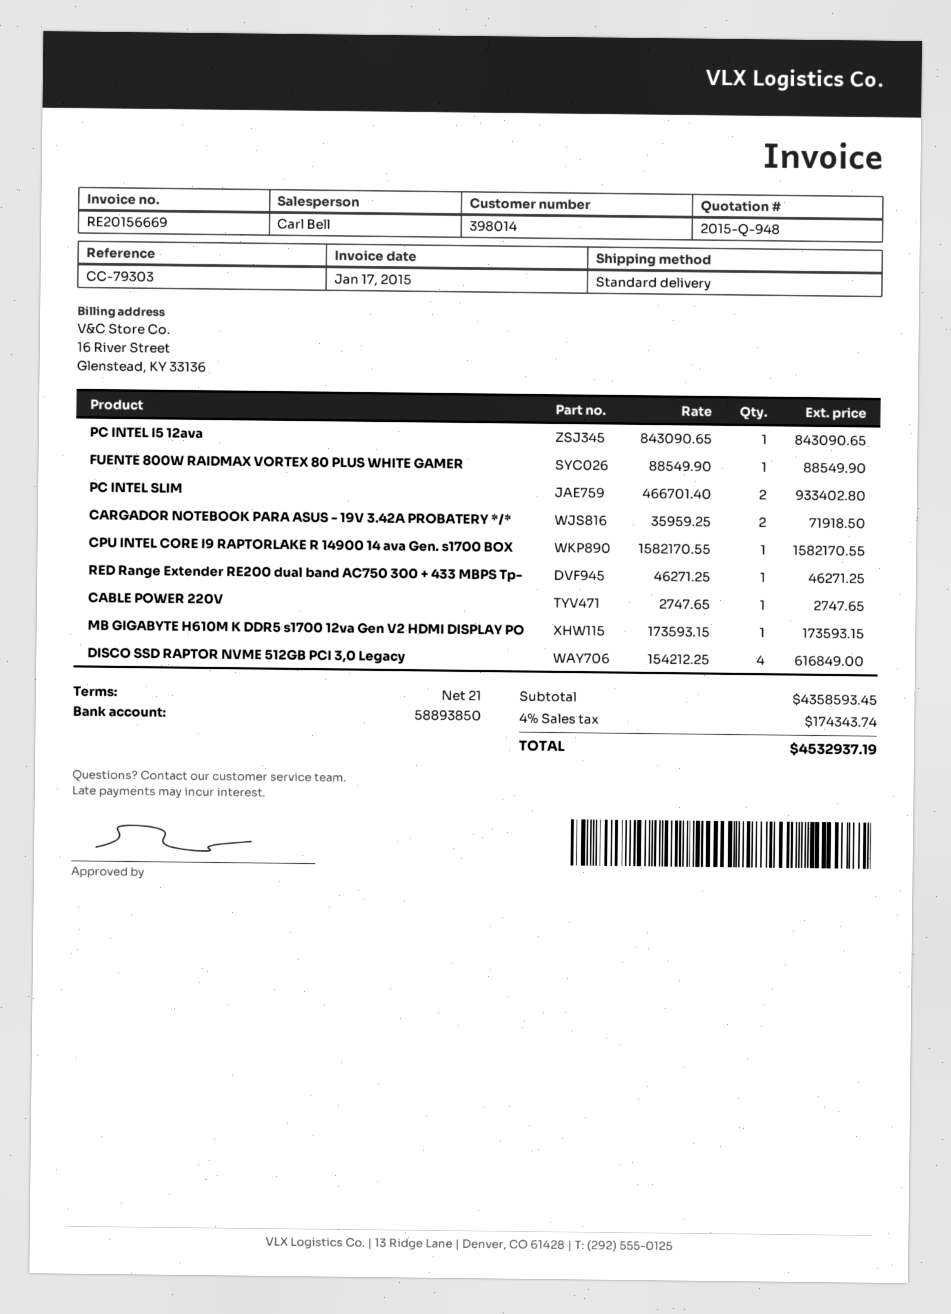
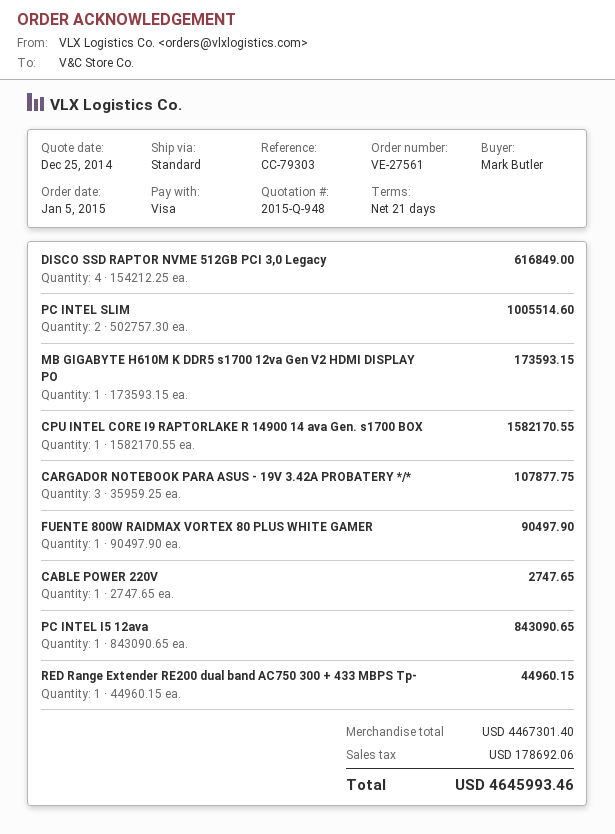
FUENTE 800W RAIDMAX VORTEX 80 PLUS WHITE GAMER: 1 x 88549.90 = 88549.90 -> 1 x 90497.90 = 90497.90
PC INTEL SLIM: 2 x 466701.40 = 933402.80 -> 2 x 502757.30 = 1005514.60
CARGADOR NOTEBOOK PARA ASUS - 19V 3.42A PROBATERY */*: 2 x 35959.25 = 71918.50 -> 3 x 35959.25 = 107877.75
RED Range Extender RE200 dual band AC750 300 + 433 MBPS Tp-: 1 x 46271.25 = 46271.25 -> 1 x 44960.15 = 44960.15
subtotal: 4358593.45 -> 4467301.40
tax: 174343.74 -> 178692.06
total: 4532937.19 -> 4645993.46

